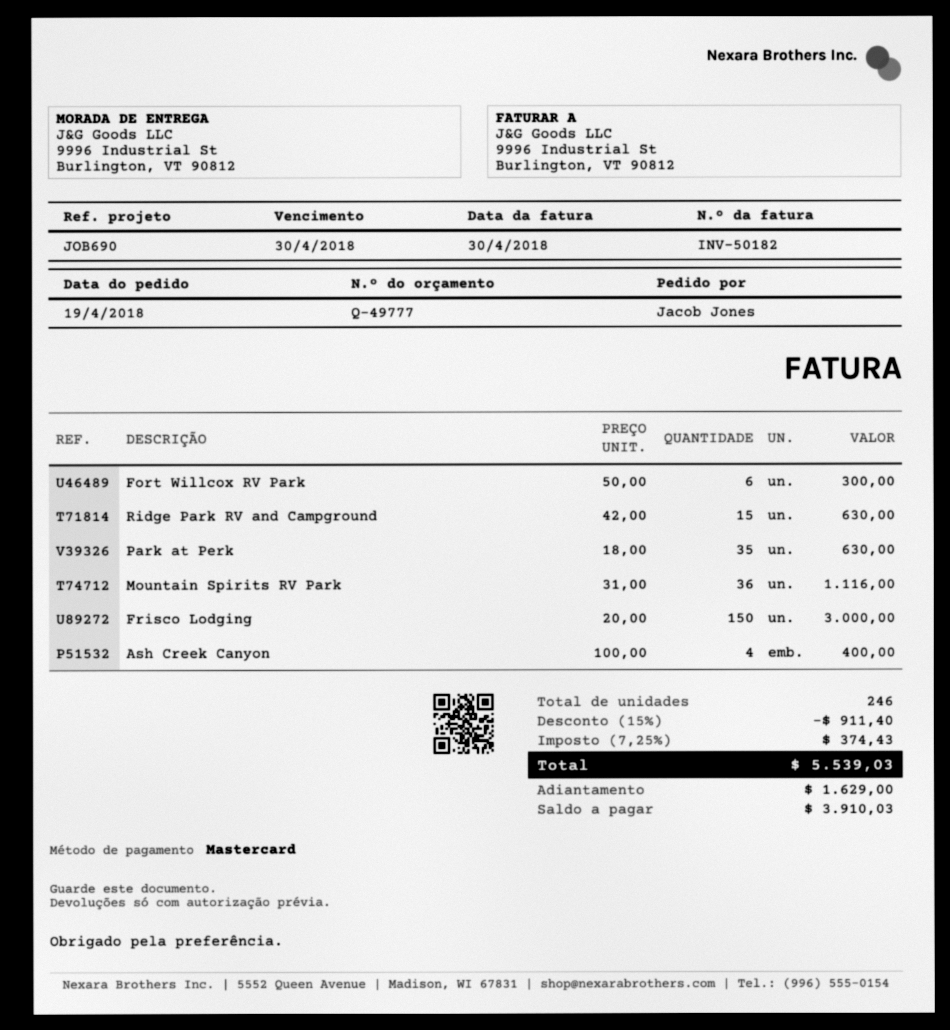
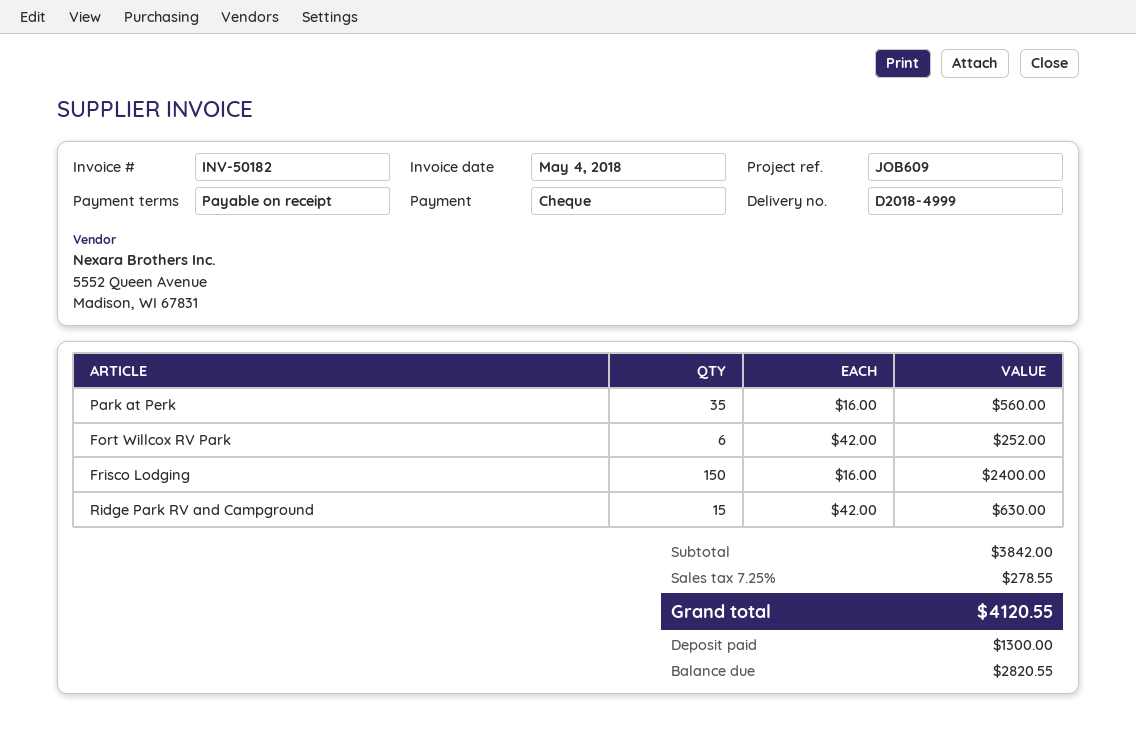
invoice date: 2018-04-30 -> 2018-05-04
reference: JOB690 -> JOB609
payment method: Mastercard -> cheque
Fort Willcox RV Park: 6 x 50.00 = 300.00 -> 6 x 42.00 = 252.00
Park at Perk: 35 x 18.00 = 630.00 -> 35 x 16.00 = 560.00
Mountain Spirits RV Park: 36 x 31.00 = 1116.00 -> none
Frisco Lodging: 150 x 20.00 = 3000.00 -> 150 x 16.00 = 2400.00
Ash Creek Canyon: 4 x 100.00 = 400.00 -> none
discount: 15% = 911.40 -> none
tax: 7.25% = 374.43 -> 7.25% = 278.55
total: 5539.03 -> 4120.55
deposit: 1629.00 -> 1300.00
balance: 3910.03 -> 2820.55

